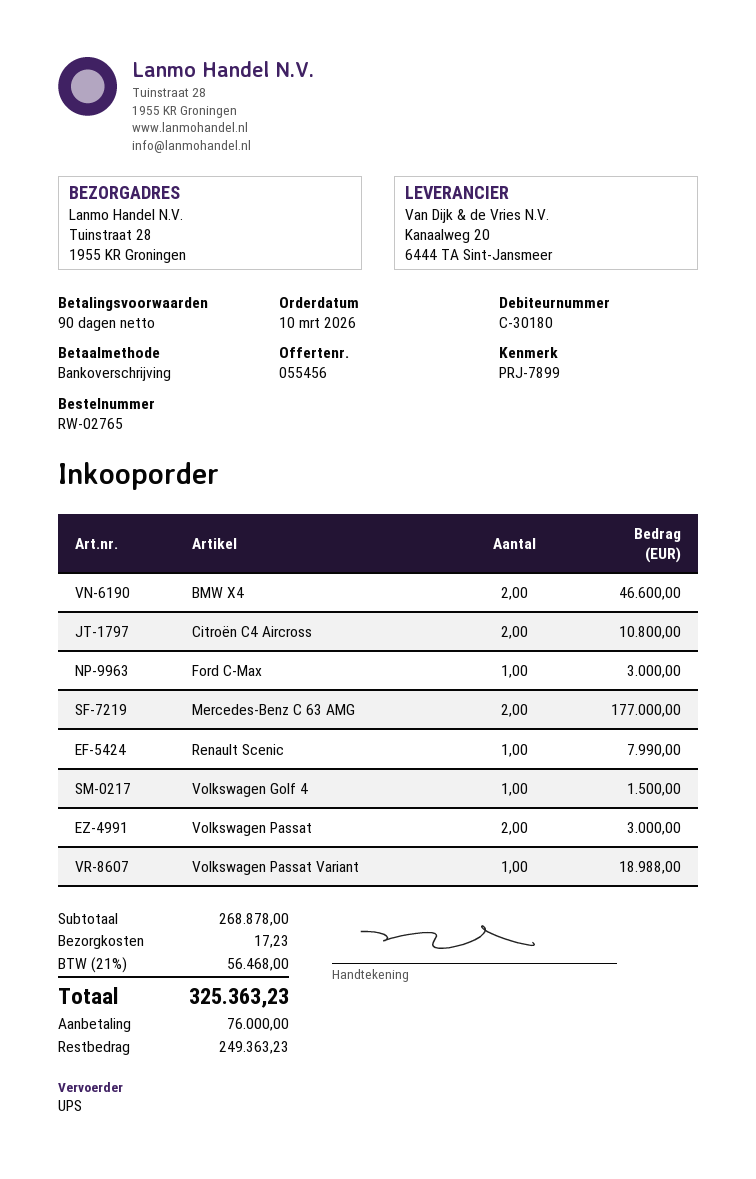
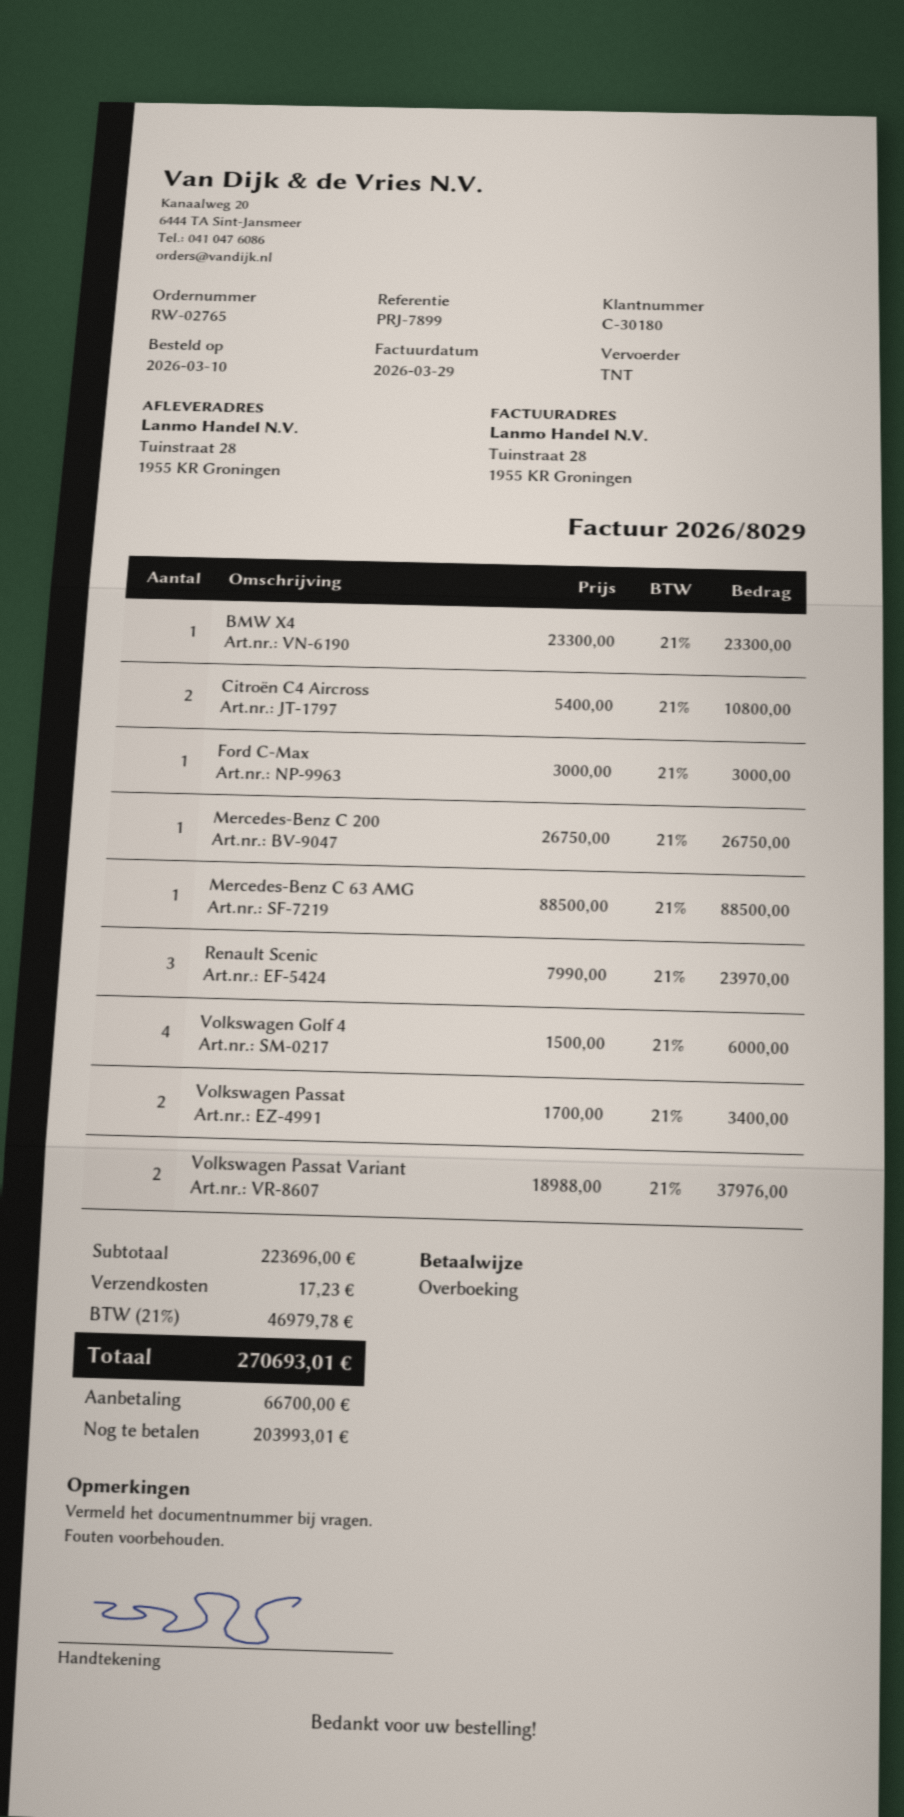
shipping method: UPS -> TNT
BMW X4: 2 for 46600.00 -> 1 for 23300.00
Mercedes-Benz C 63 AMG: 2 for 177000.00 -> 1 for 88500.00
Renault Scenic: 1 for 7990.00 -> 3 for 23970.00
Volkswagen Golf 4: 1 for 1500.00 -> 4 for 6000.00
Volkswagen Passat: 2 for 3000.00 -> 2 for 3400.00
Volkswagen Passat Variant: 1 for 18988.00 -> 2 for 37976.00
Mercedes-Benz C 200: none -> 1 for 26750.00
subtotal: 268878.00 -> 223696.00
tax: 21% = 56468.00 -> 21% = 46979.78
total: 325363.23 -> 270693.01
deposit: 76000.00 -> 66700.00
balance: 249363.23 -> 203993.01

